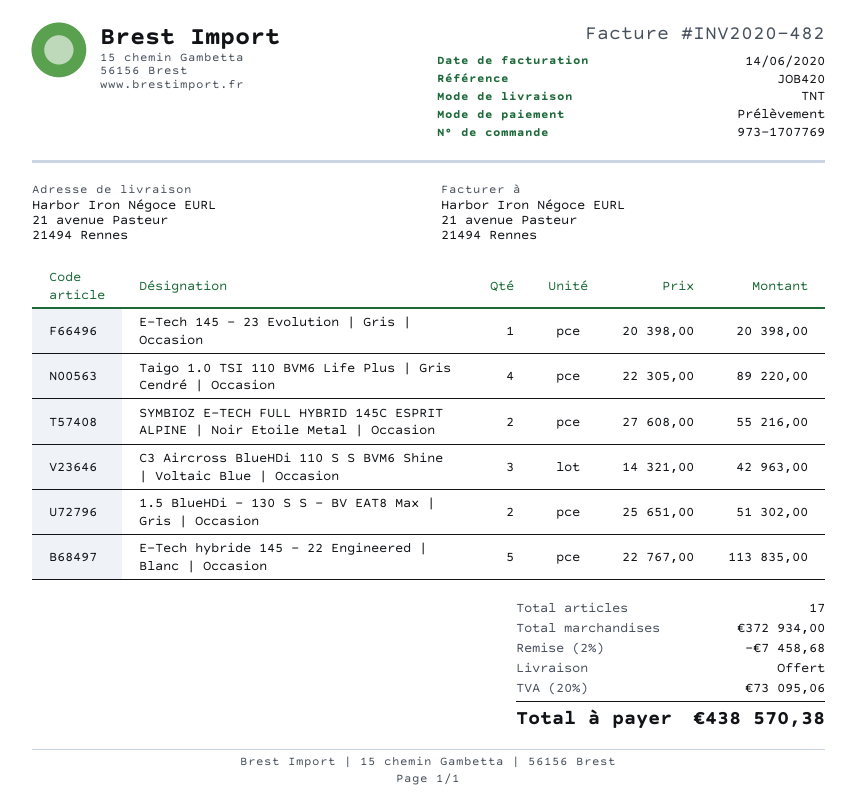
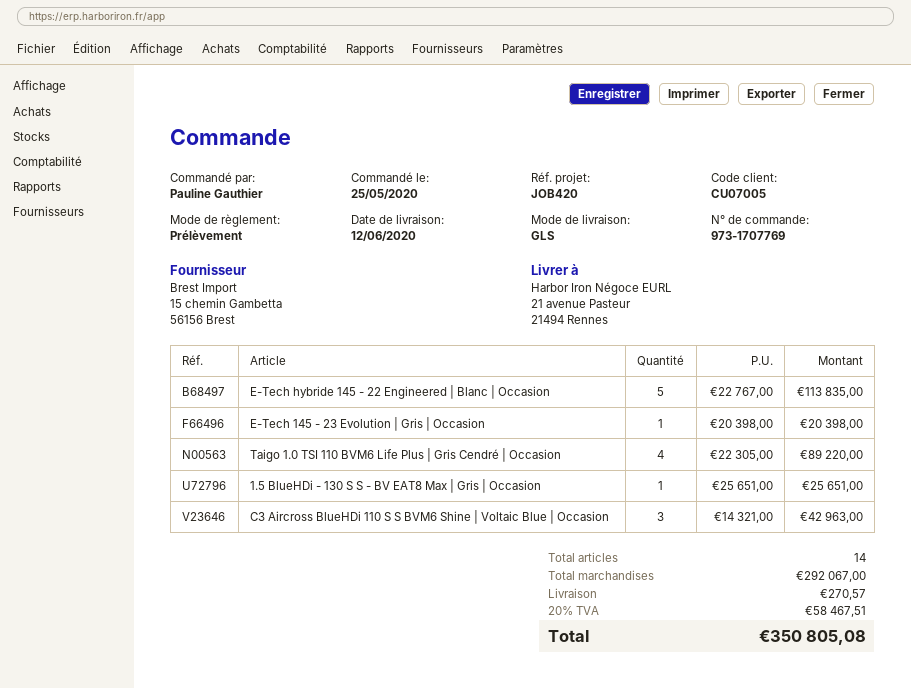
shipping method: TNT -> GLS
SYMBIOZ E-TECH FULL HYBRID 145C ESPRIT ALPINE | Noir Etoile Metal | Occasion: 2 x 27608.00 = 55216.00 -> none
1.5 BlueHDi - 130 S S - BV EAT8 Max | Gris | Occasion: 2 x 25651.00 = 51302.00 -> 1 x 25651.00 = 25651.00
total quantity: 17 -> 14
subtotal: 372934.00 -> 292067.00
discount: 2% = 7458.68 -> none
shipping: 0.00 -> 270.57
tax: 20% = 73095.06 -> 20% = 58467.51
total: 438570.38 -> 350805.08

